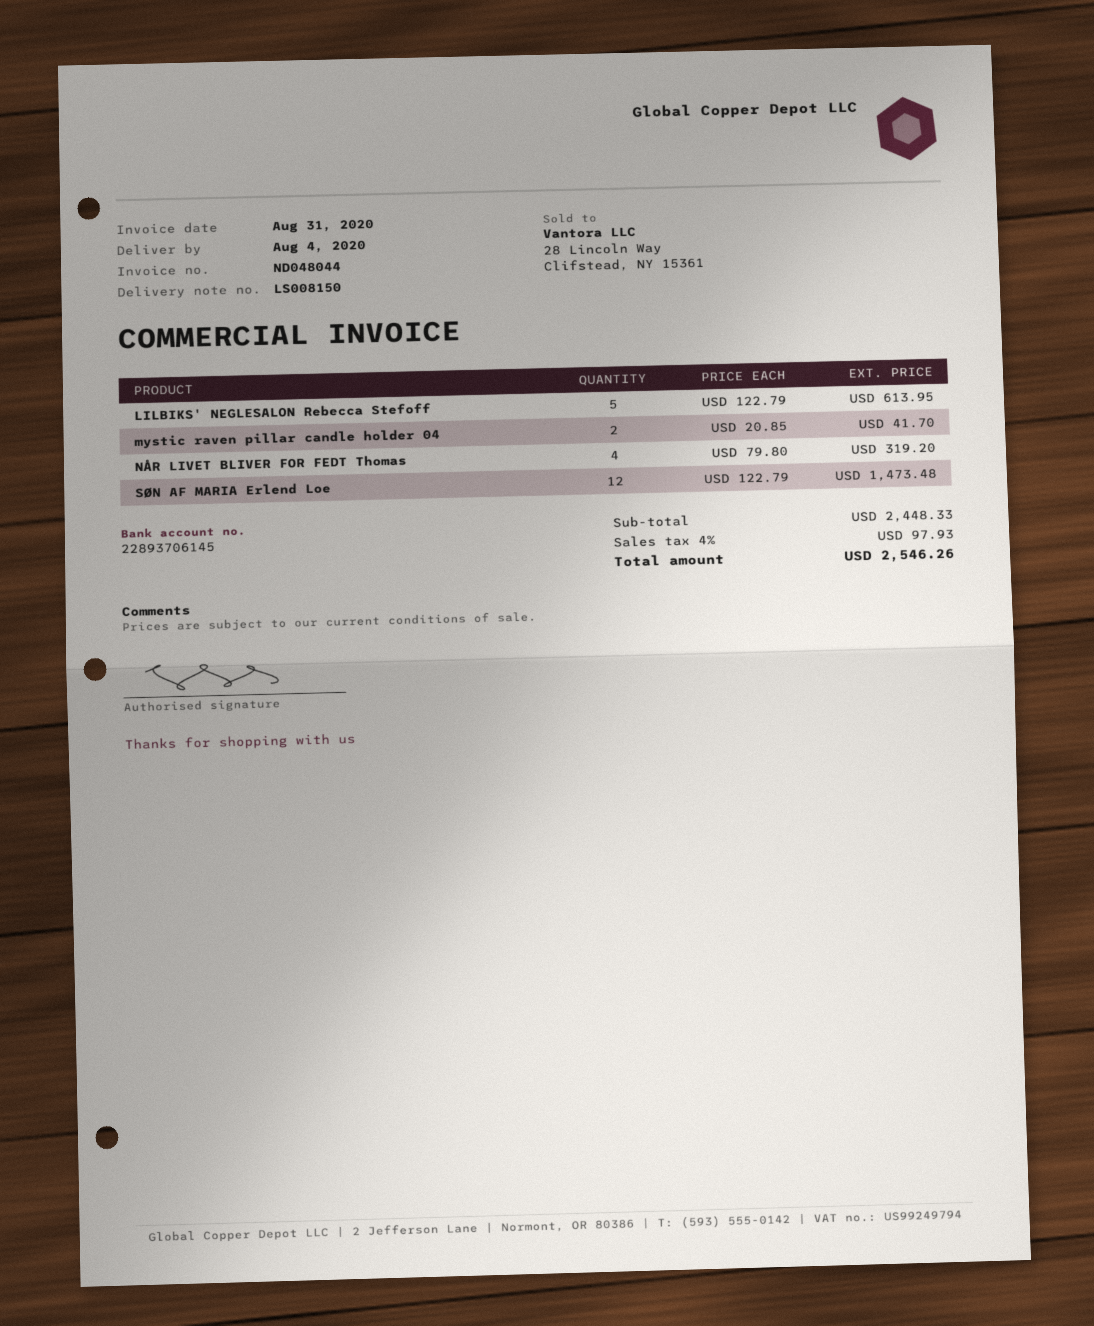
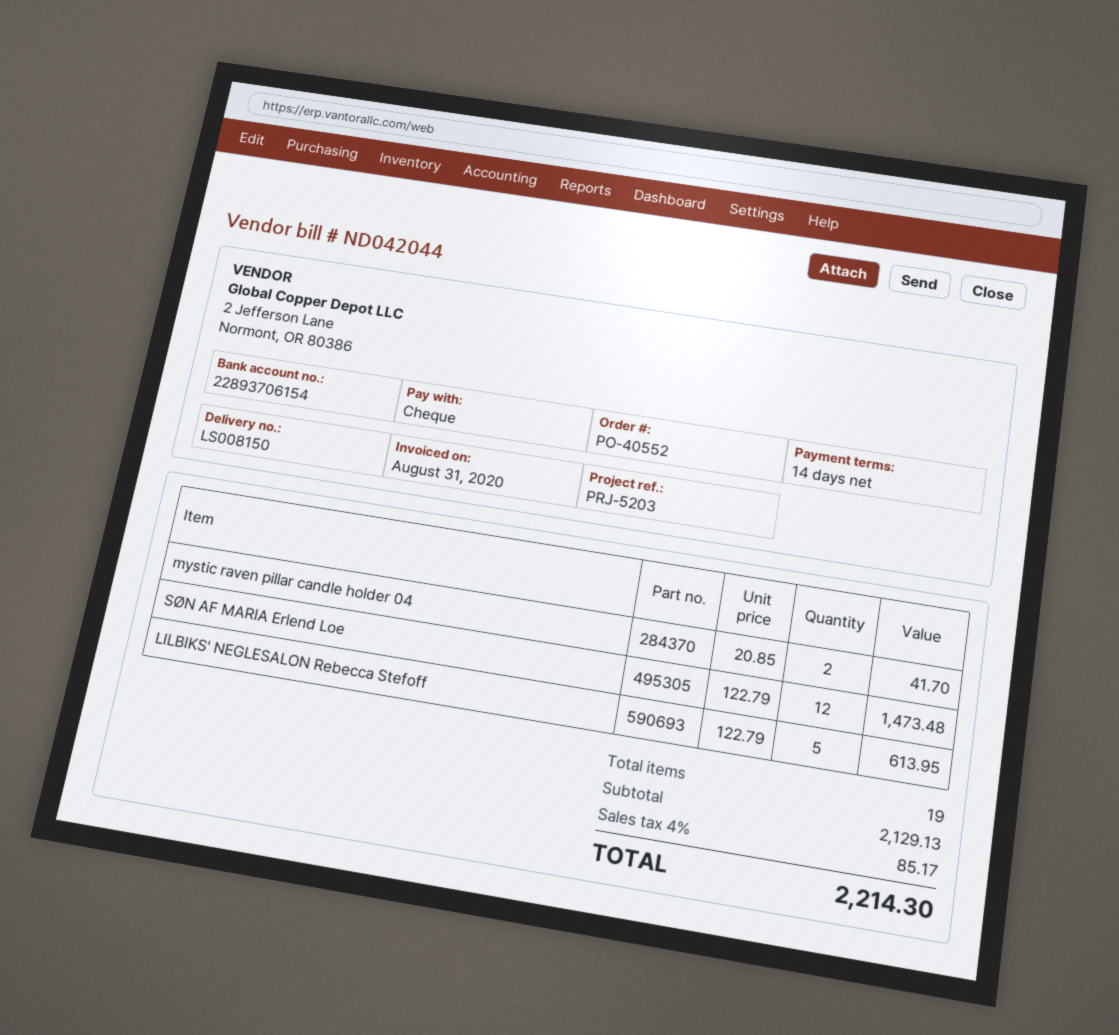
invoice number: ND048044 -> ND042044
bank account: 22893706145 -> 22893706154
NÅR LIVET BLIVER FOR FEDT Thomas: 4 x 79.80 = 319.20 -> none
subtotal: 2448.33 -> 2129.13
tax: 4% = 97.93 -> 4% = 85.17
total: 2546.26 -> 2214.30

